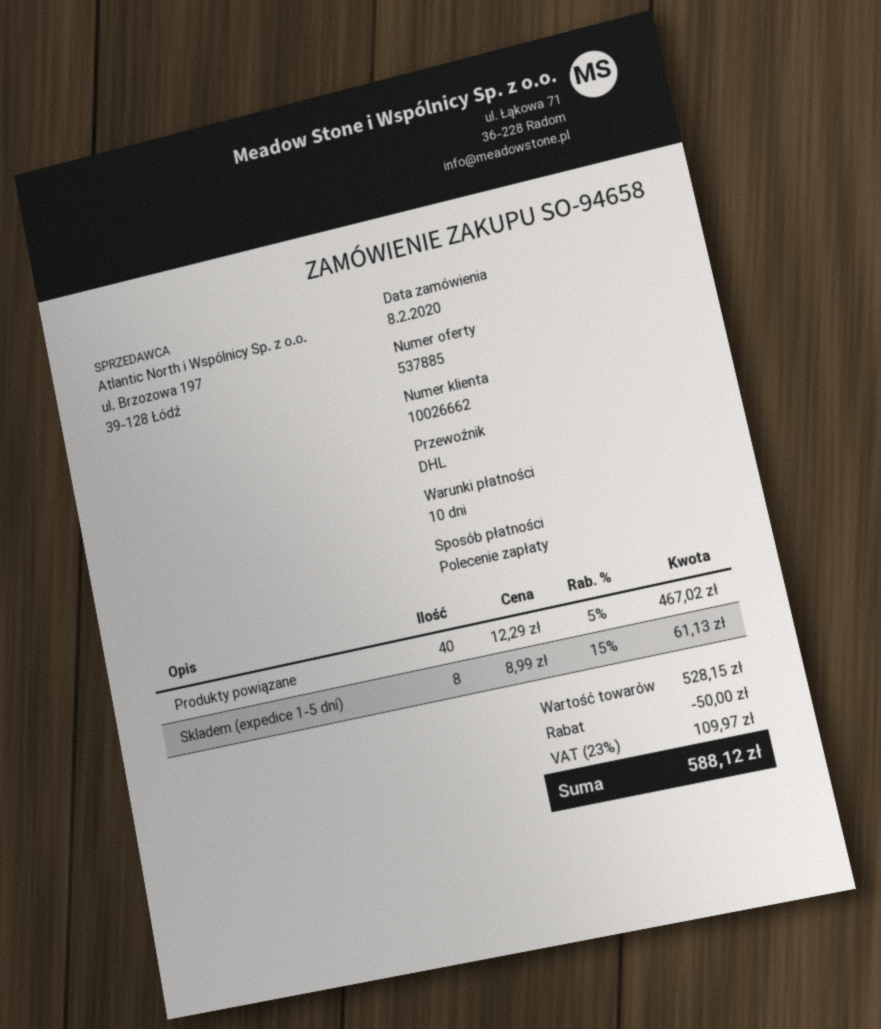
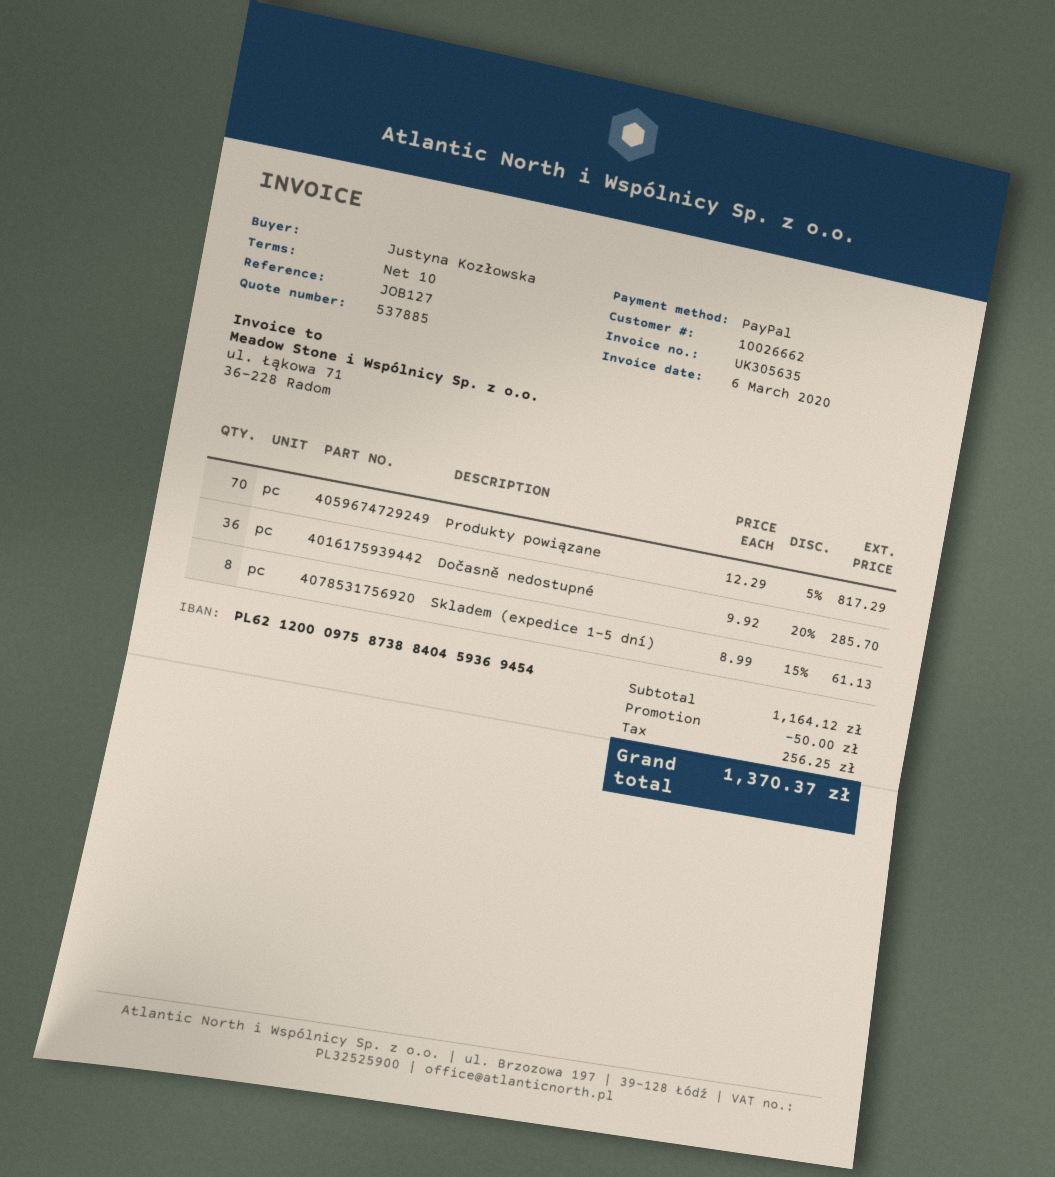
payment method: direct debit -> PayPal
Produkty powiązane: 40 x 12.29 - 5% = 467.02 -> 70 x 12.29 - 5% = 817.29
Dočasně nedostupné: none -> 36 x 9.92 - 20% = 285.70
subtotal: 528.15 -> 1164.12
tax: 109.97 -> 256.25
total: 588.12 -> 1370.37

